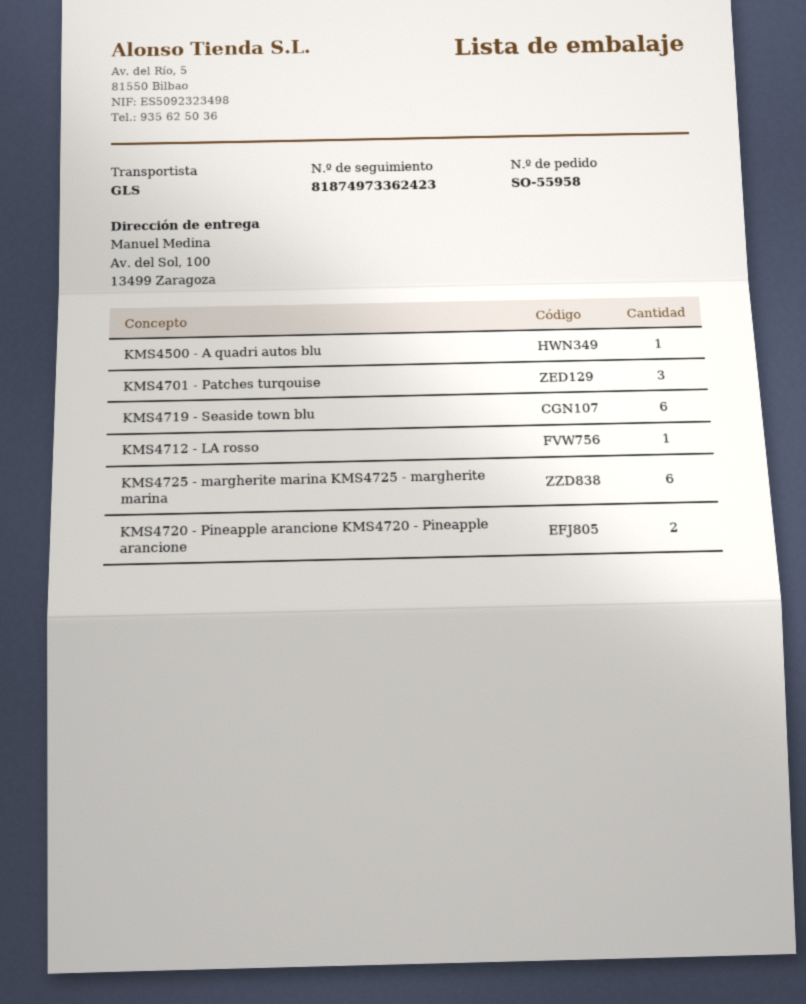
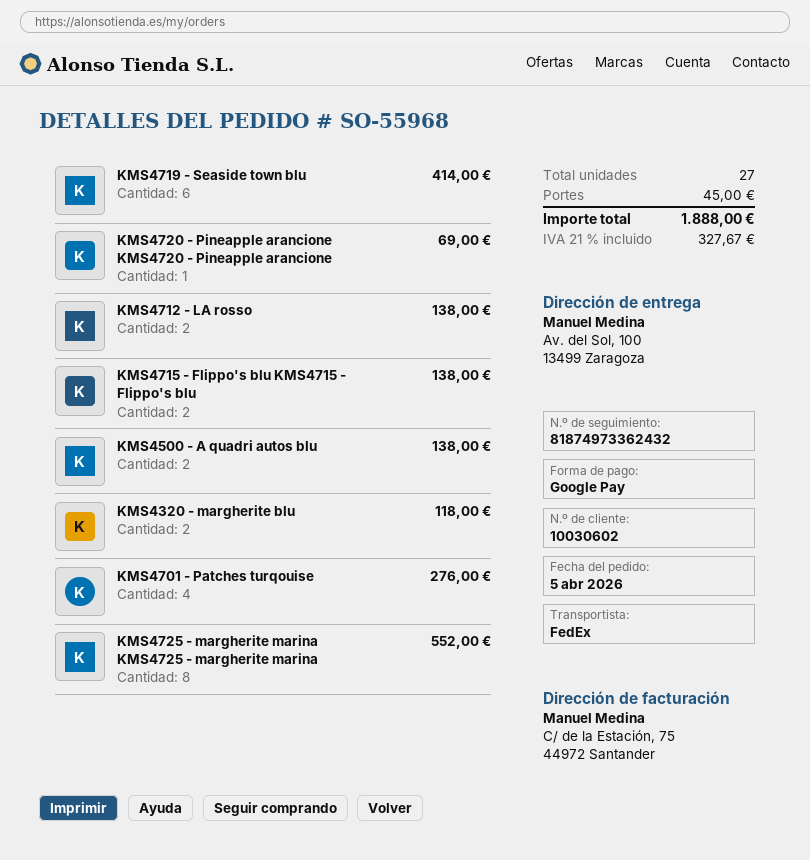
order number: SO-55958 -> SO-55968
shipping method: GLS -> FedEx
tracking number: 81874973362423 -> 81874973362432
KMS4500 - A quadri autos blu: 1 -> 2
KMS4701 - Patches turqouise: 3 -> 4
KMS4712 - LA rosso: 1 -> 2
KMS4725 - margherite marina KMS4725 - margherite marina: 6 -> 8
KMS4720 - Pineapple arancione KMS4720 - Pineapple arancione: 2 -> 1
KMS4715 - Flippo's blu KMS4715 - Flippo's blu: none -> 2
KMS4320 - margherite blu: none -> 2

